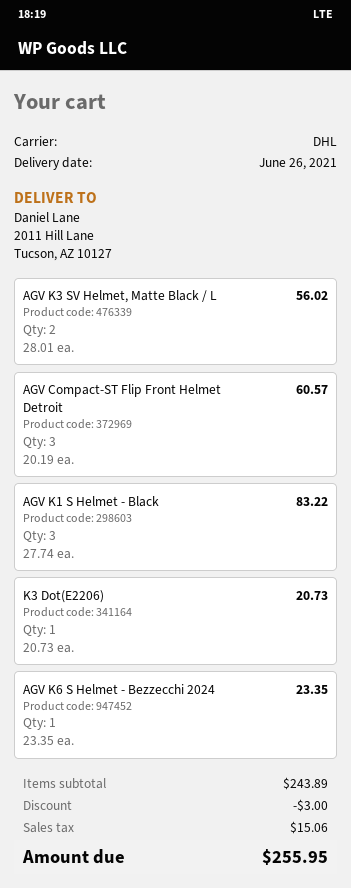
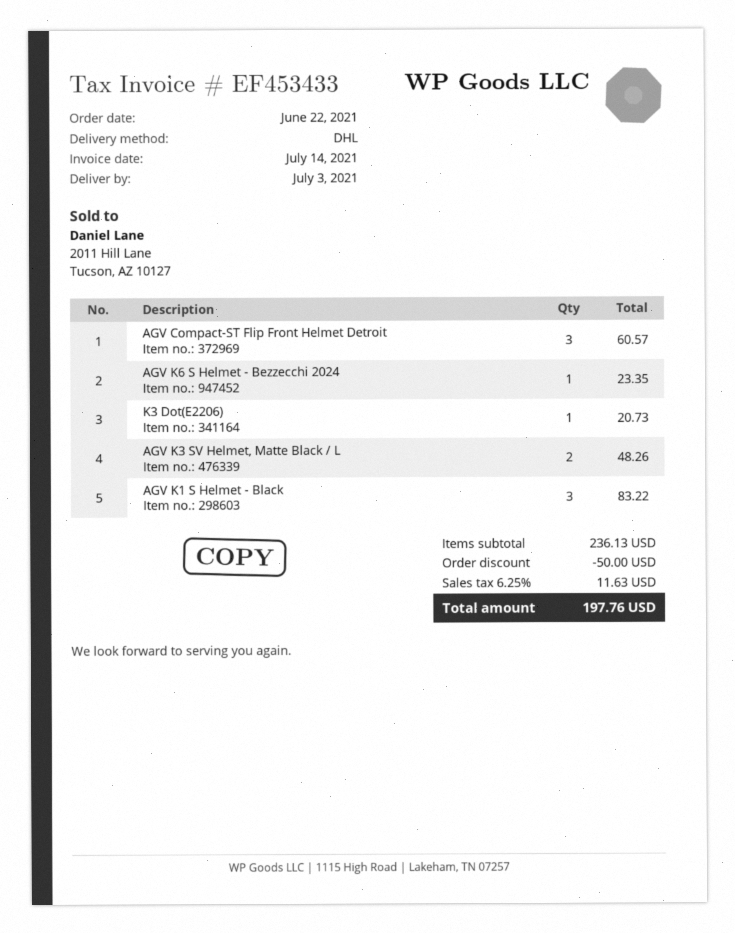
delivery date: 2021-06-26 -> 2021-07-03
AGV K3 SV Helmet, Matte Black / L: 2 for 56.02 -> 2 for 48.26
subtotal: 243.89 -> 236.13
discount: 3.00 -> 50.00
tax: 15.06 -> 11.63
total: 255.95 -> 197.76

